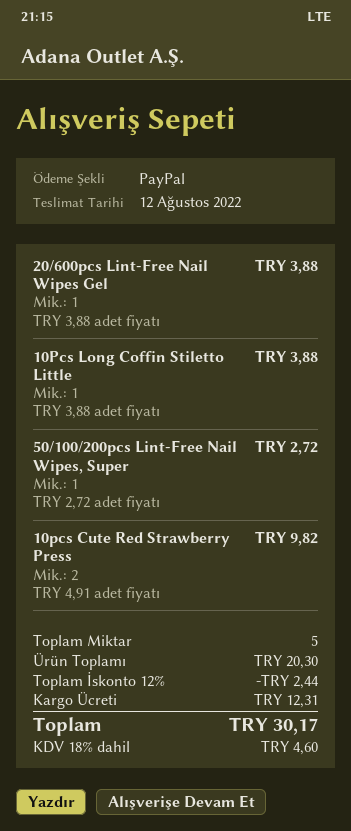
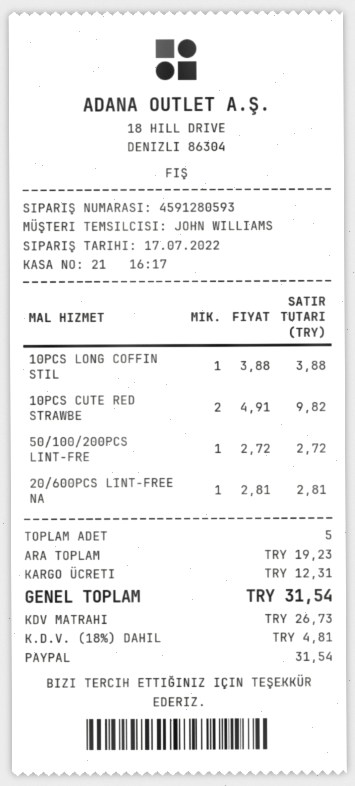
20/600pcs Lint-Free Nail Wipes Gel: 1 x 3.88 = 3.88 -> 1 x 2.81 = 2.81
subtotal: 20.30 -> 19.23
discount: 12% = 2.44 -> none
tax: 18% = 4.60 -> 18% = 4.81
total: 30.17 -> 31.54

